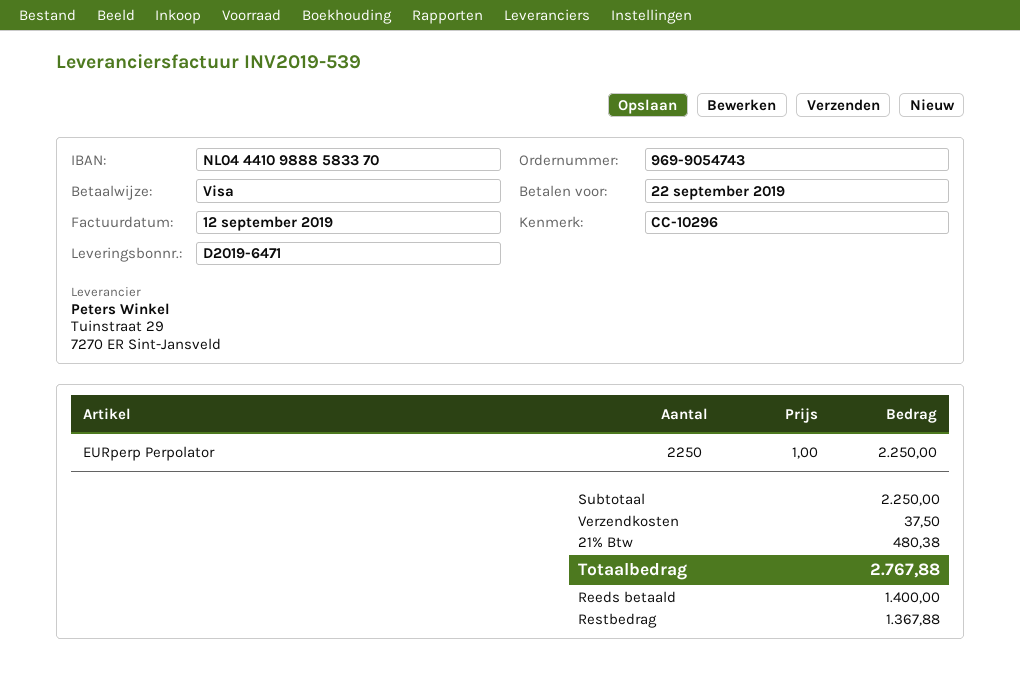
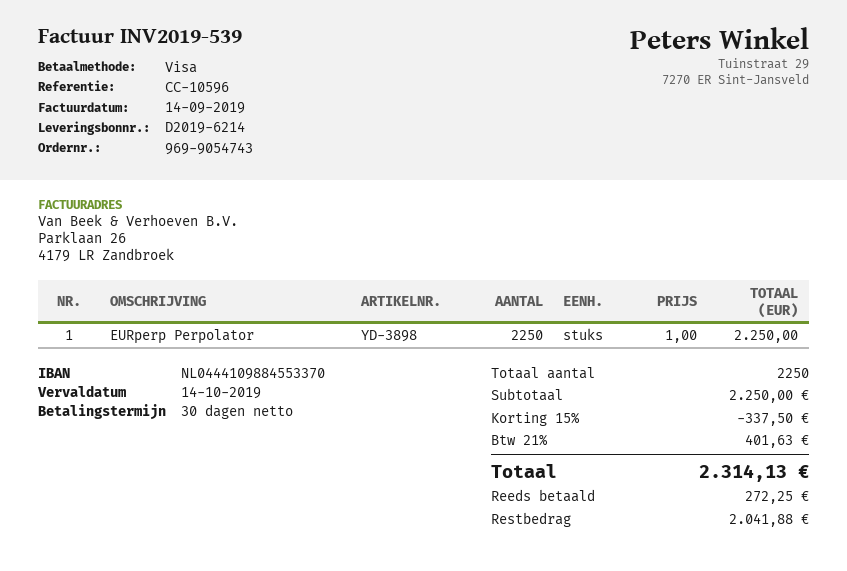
delivery note number: D2019-6471 -> D2019-6214
invoice date: 2019-09-12 -> 2019-09-14
due date: 2019-09-22 -> 2019-10-14
reference: CC-10296 -> CC-10596
bank account: NL0444109888583370 -> NL0444109884553370
discount: none -> 15% = 337.50
shipping: 37.50 -> none
tax: 21% = 480.38 -> 21% = 401.63
total: 2767.88 -> 2314.13
deposit: 1400.00 -> 272.25
balance: 1367.88 -> 2041.88

